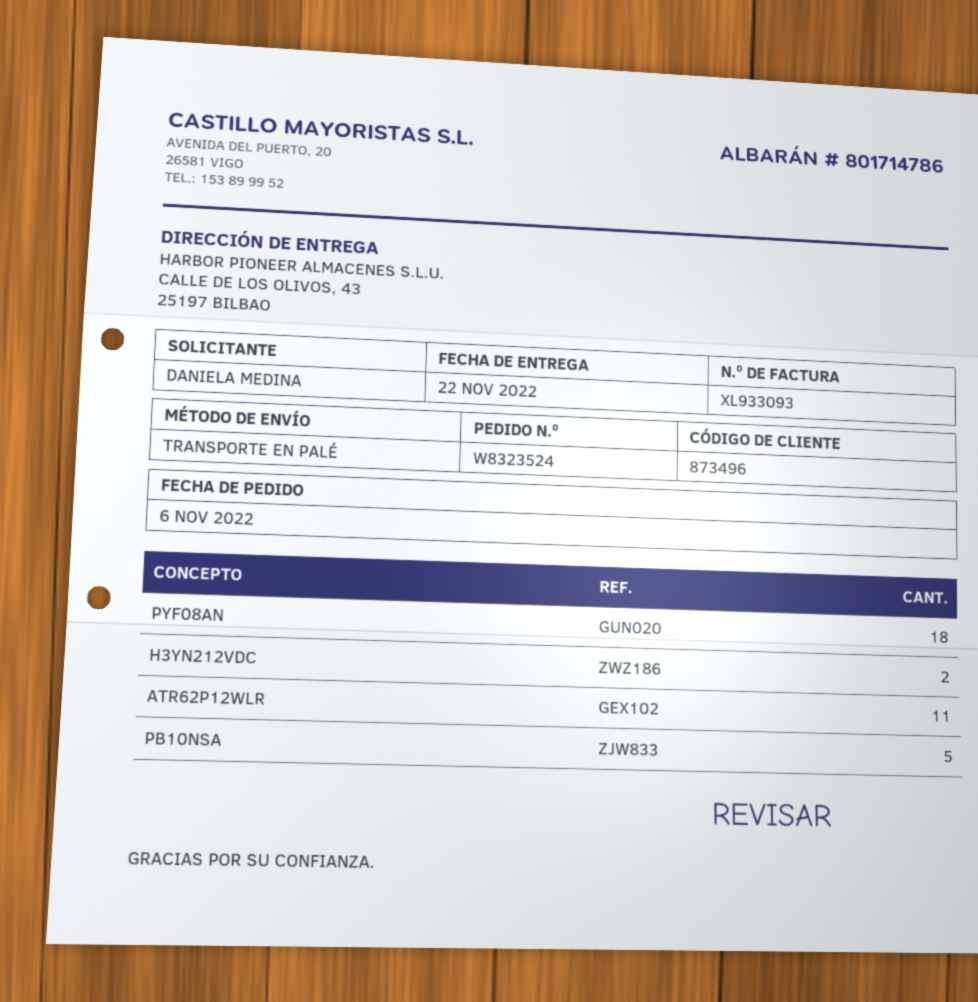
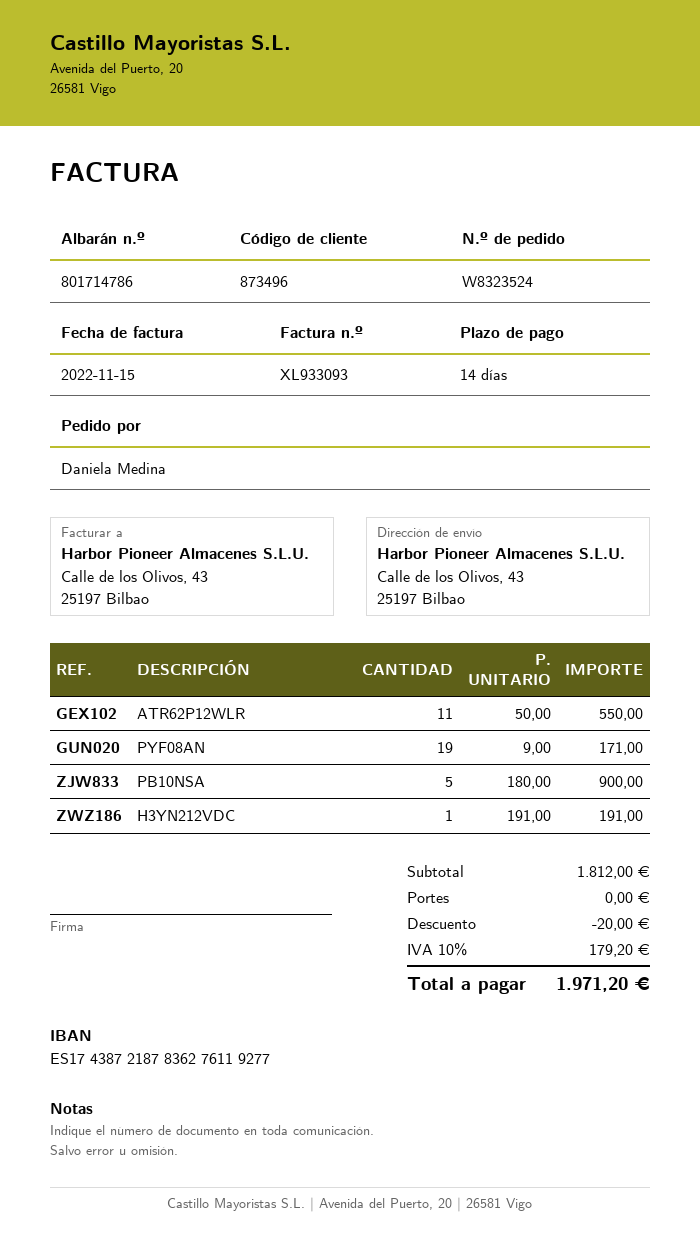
PYF08AN: 18 -> 19
H3YN212VDC: 2 -> 1

